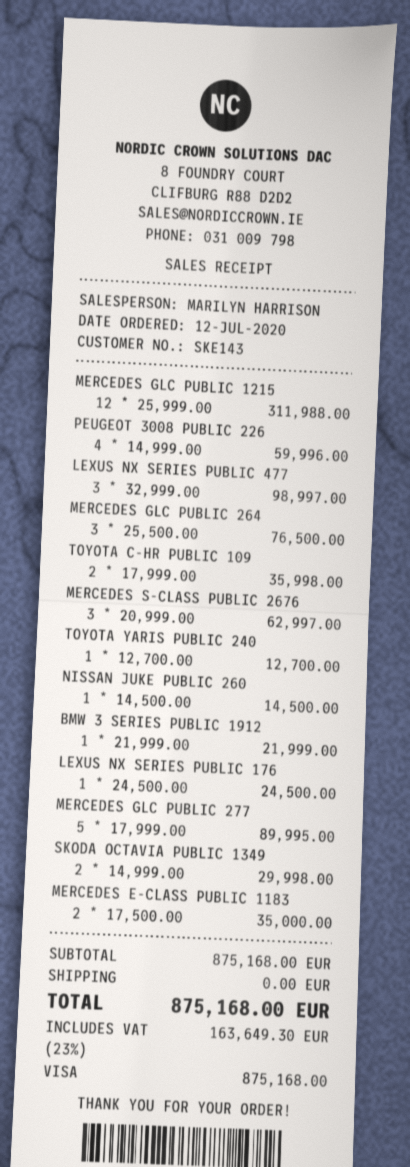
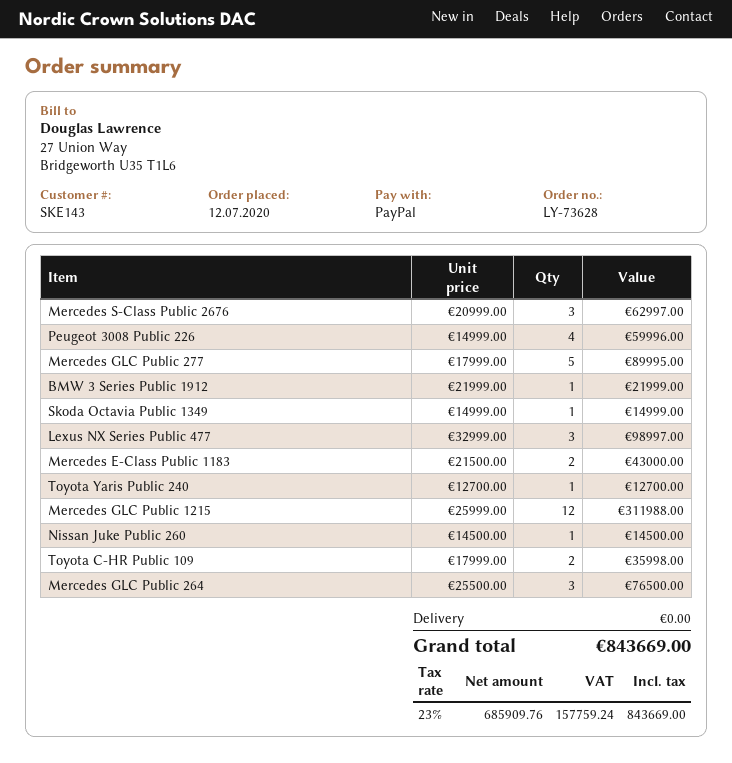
payment method: Visa -> PayPal
LEXUS NX SERIES PUBLIC 176: 1 x 24500.00 = 24500.00 -> none
SKODA OCTAVIA PUBLIC 1349: 2 x 14999.00 = 29998.00 -> 1 x 14999.00 = 14999.00
MERCEDES E-CLASS PUBLIC 1183: 2 x 17500.00 = 35000.00 -> 2 x 21500.00 = 43000.00
tax: 23% = 163649.30 -> 23% = 157759.24
total: 875168.00 -> 843669.00

